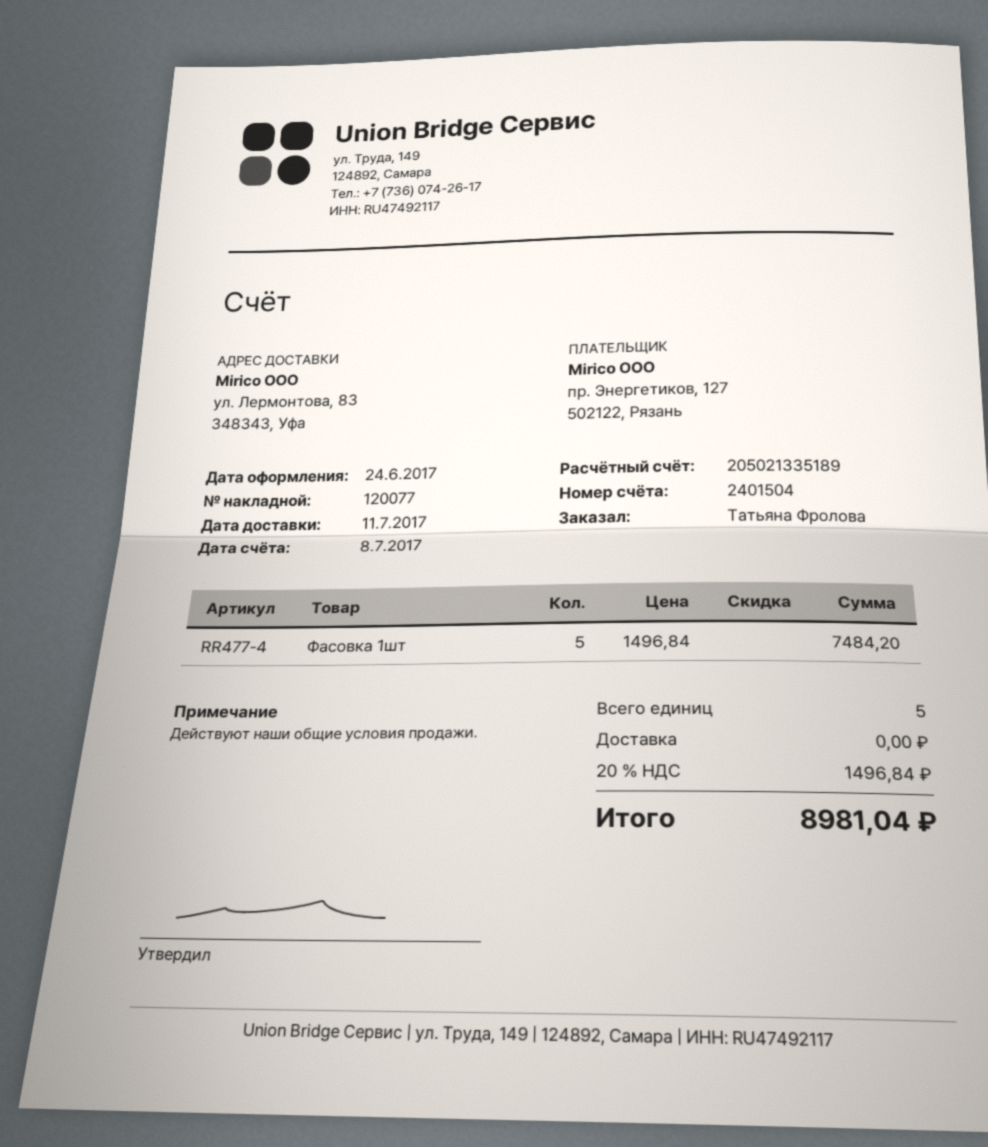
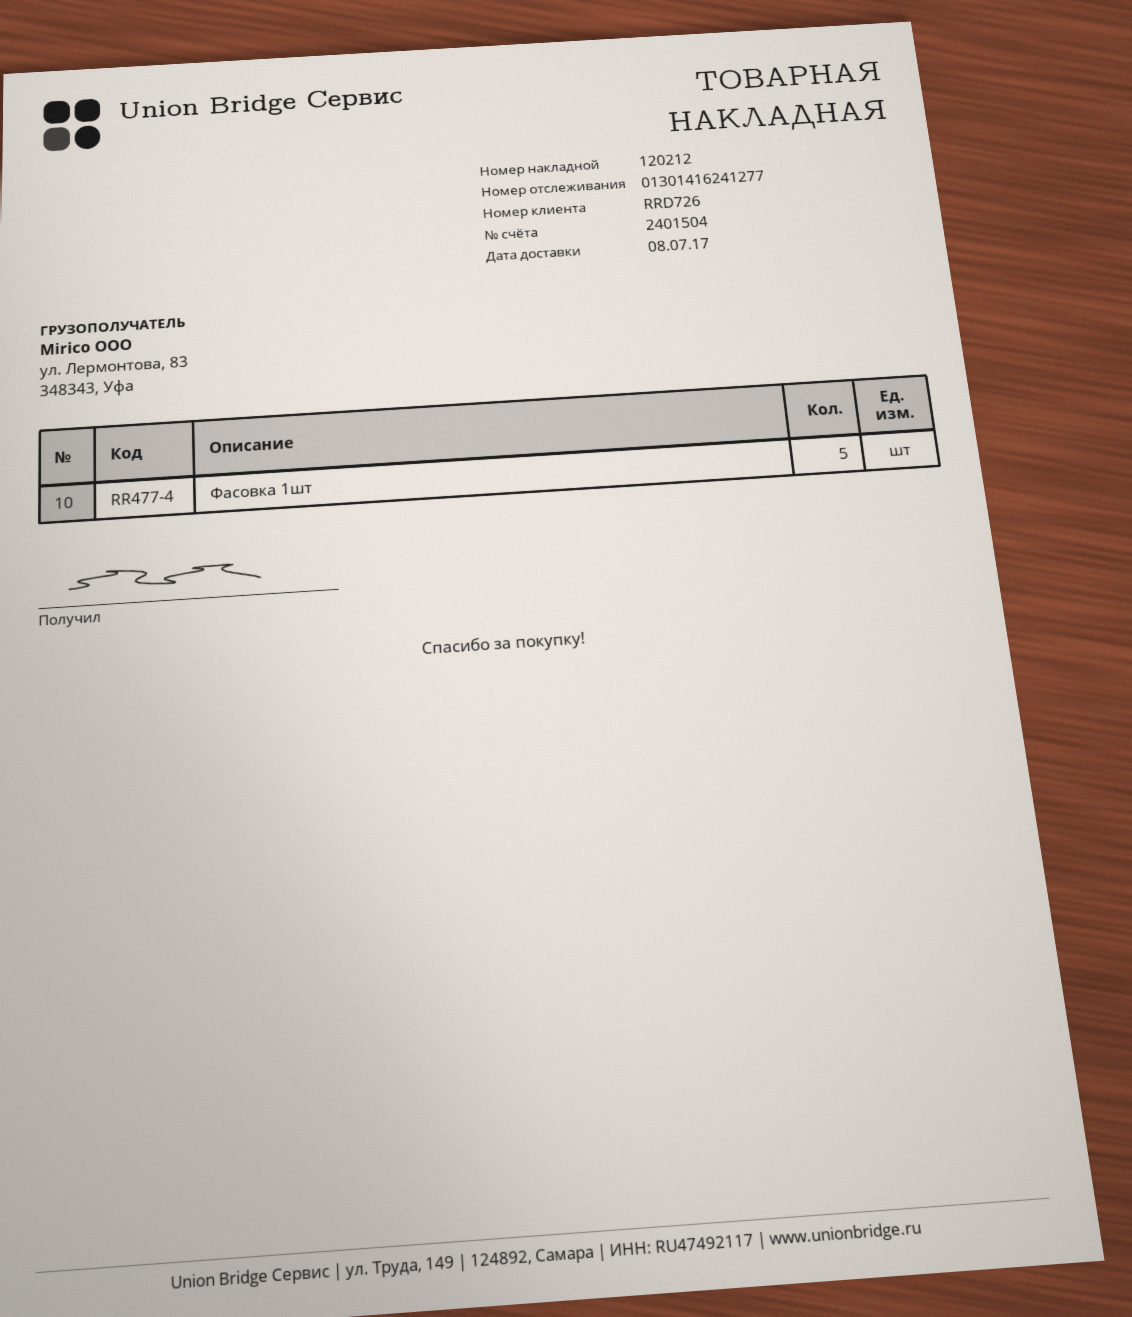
delivery note number: 120077 -> 120212
delivery date: 2017-07-11 -> 2017-07-08

